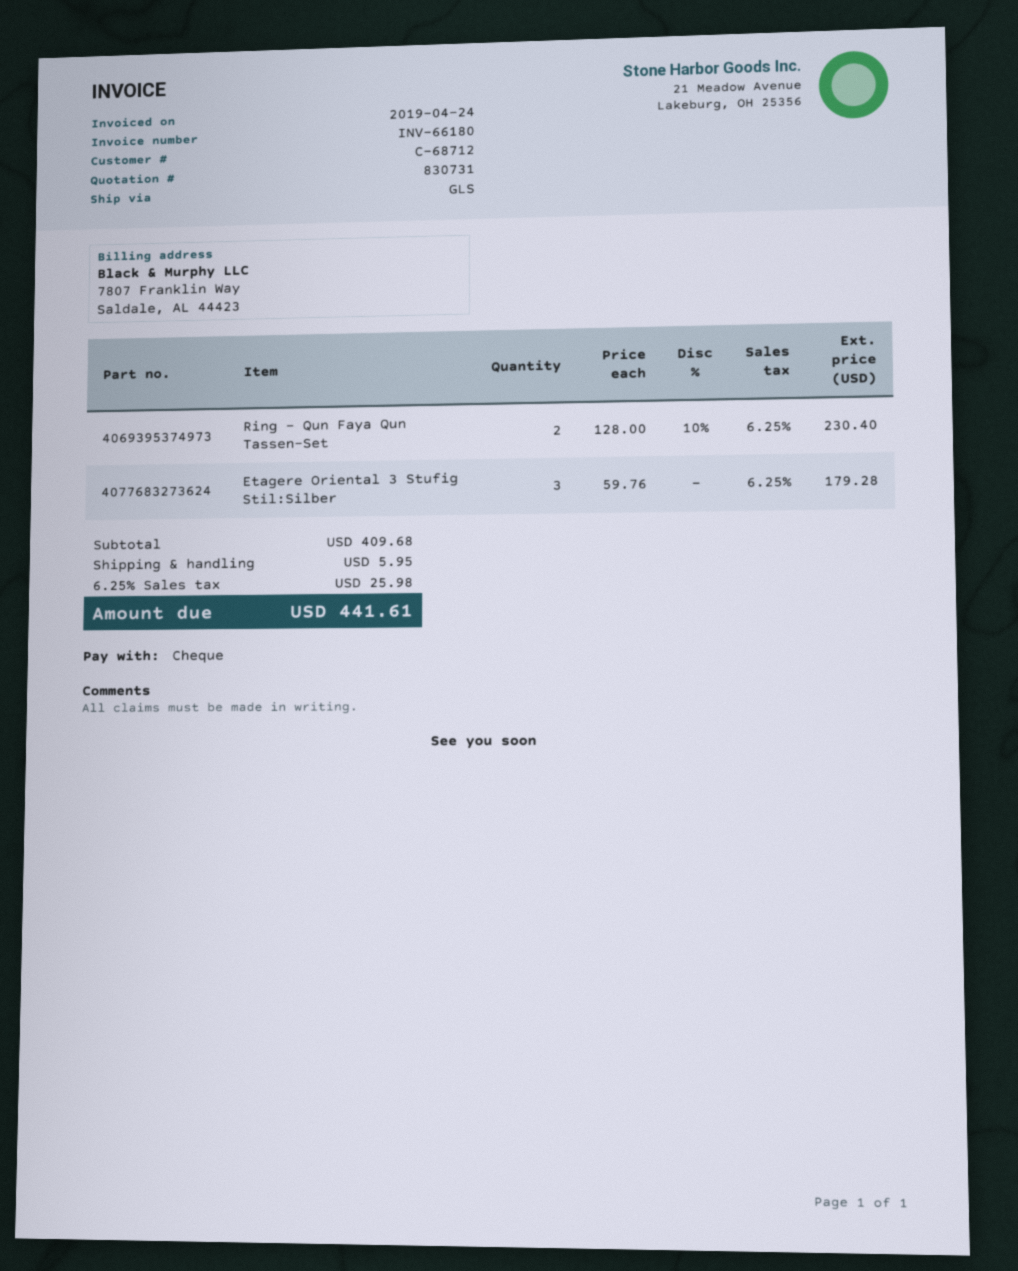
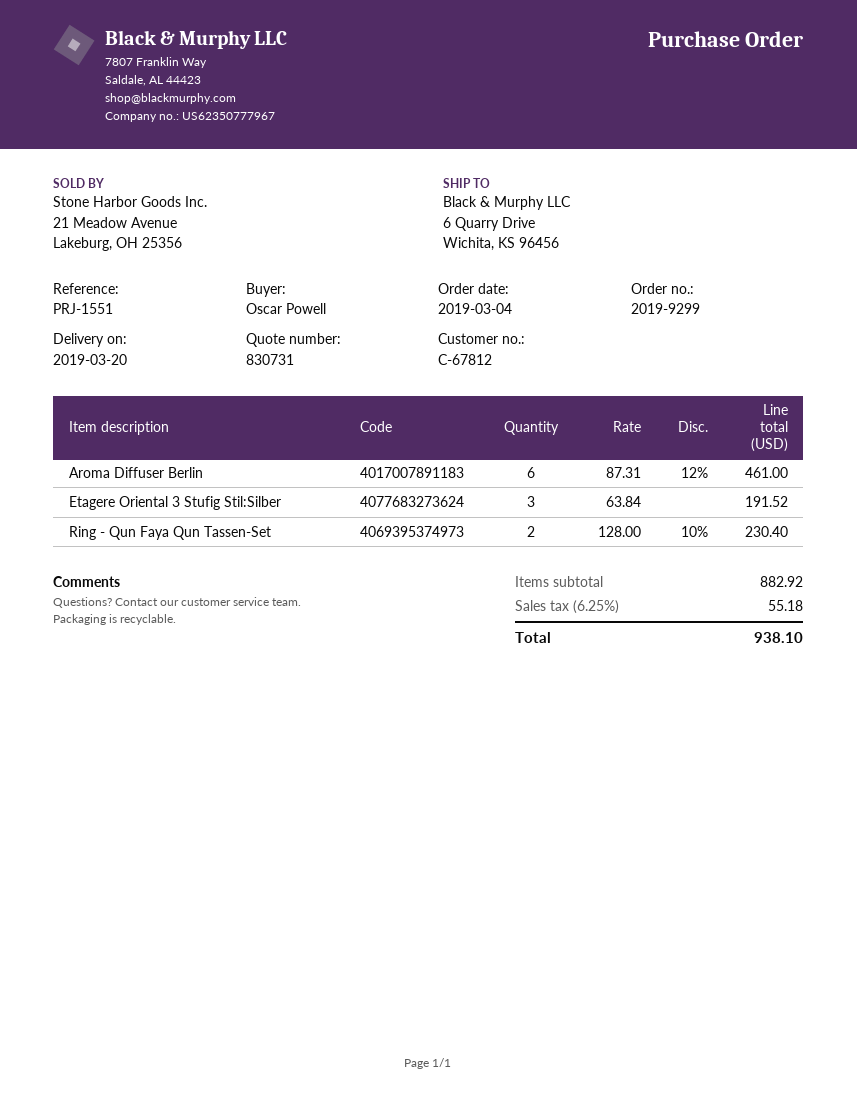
customer number: C-68712 -> C-67812
Etagere Oriental 3 Stufig Stil:Silber: 3 x 59.76 = 179.28 -> 3 x 63.84 = 191.52
Aroma Diffuser Berlin: none -> 6 x 87.31 - 12% = 461.00
subtotal: 409.68 -> 882.92
shipping: 5.95 -> none
tax: 6.25% = 25.98 -> 6.25% = 55.18
total: 441.61 -> 938.10

